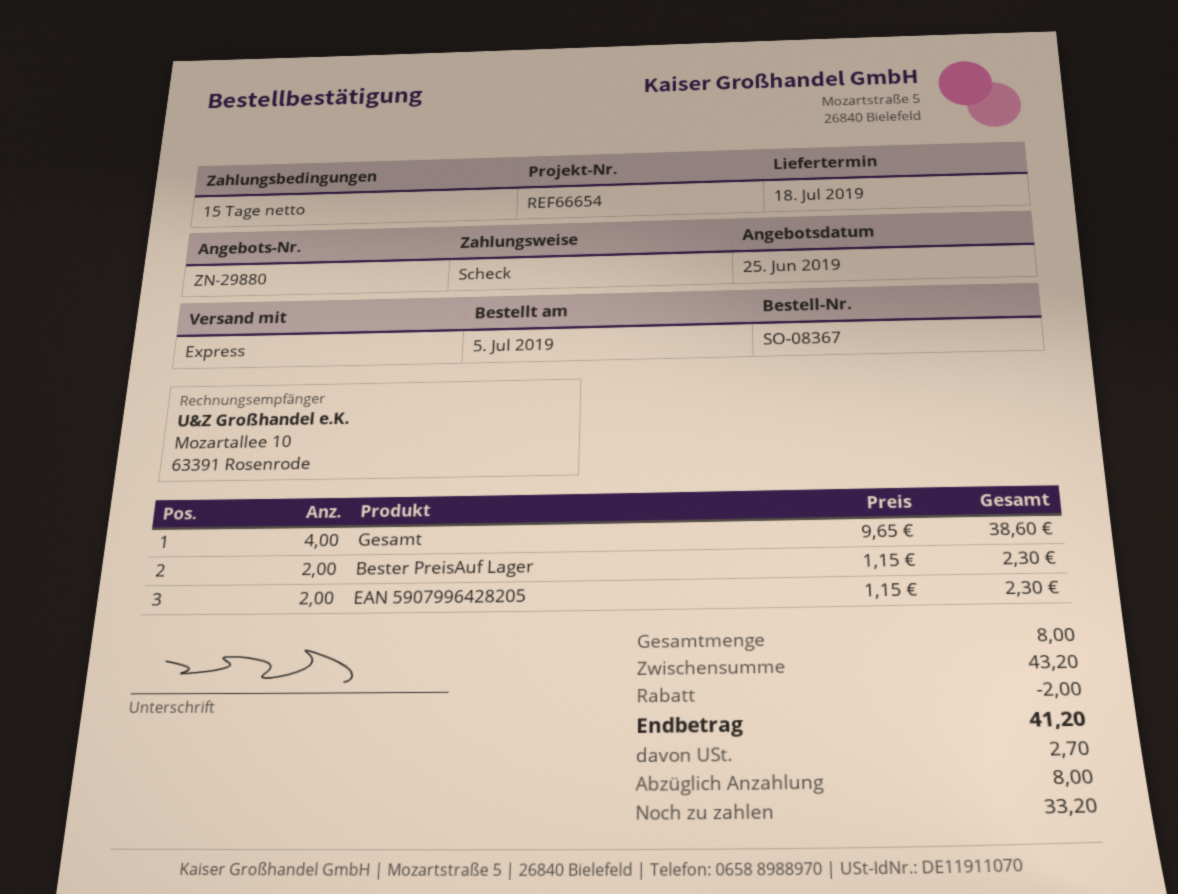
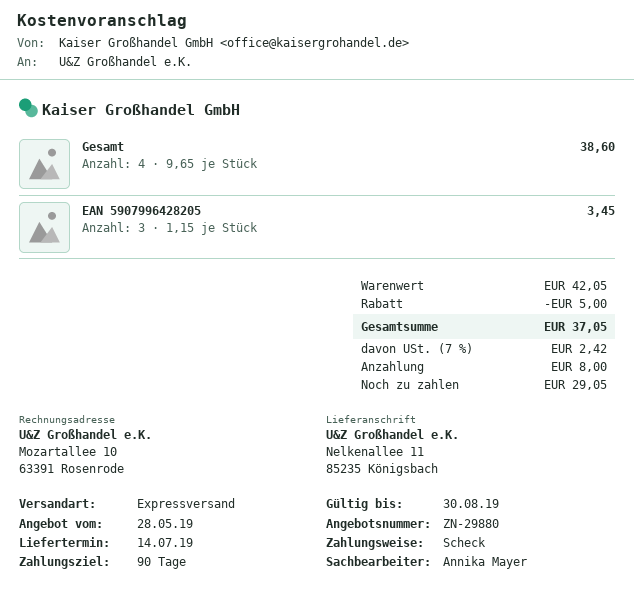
quote date: 2019-06-25 -> 2019-05-28
delivery date: 2019-07-18 -> 2019-07-14
payment terms: 15 days -> 90 days
Bester PreisAuf Lager: 2 x 1.15 = 2.30 -> none
EAN 5907996428205: 2 x 1.15 = 2.30 -> 3 x 1.15 = 3.45
subtotal: 43.20 -> 42.05
discount: 2.00 -> 5.00
tax: 2.70 -> 2.42
total: 41.20 -> 37.05
balance: 33.20 -> 29.05

